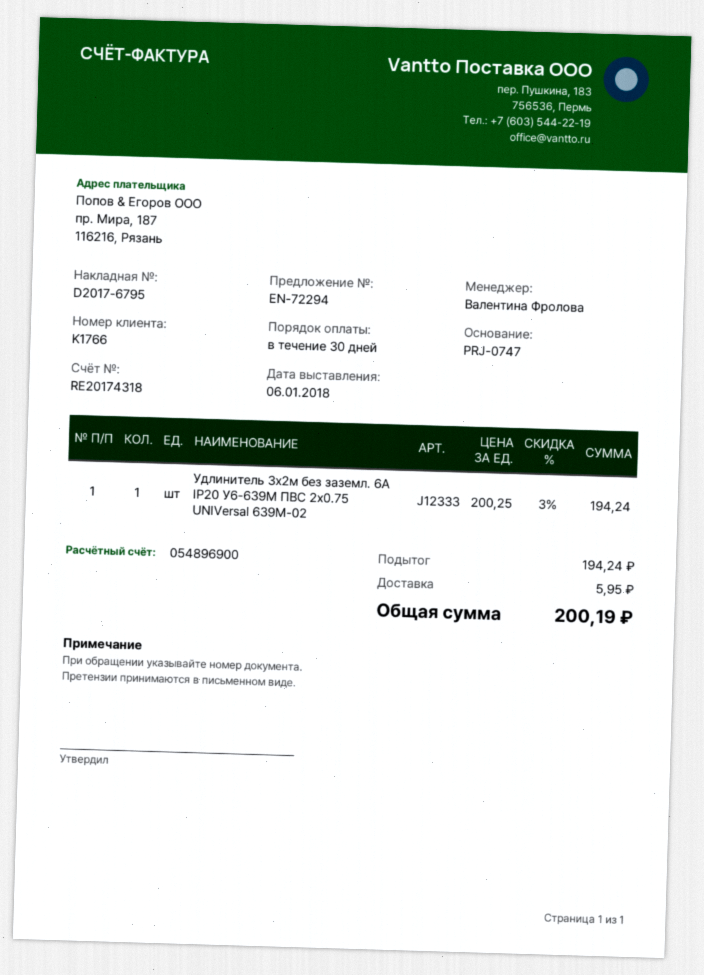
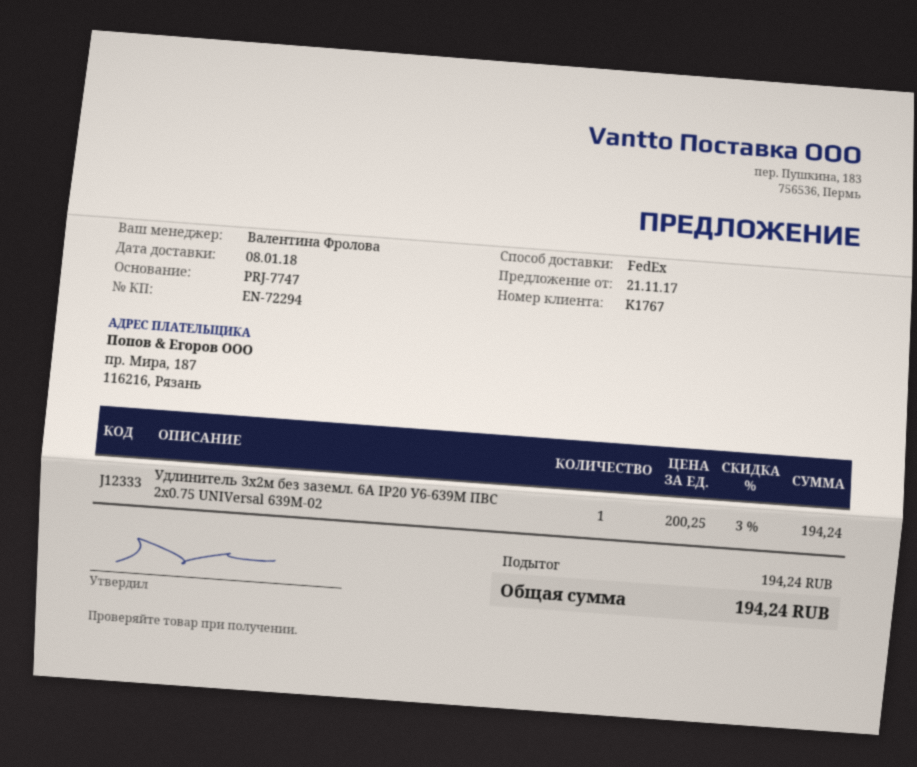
customer number: K1766 -> K1767
reference: PRJ-0747 -> PRJ-7747
shipping: 5.95 -> none
total: 200.19 -> 194.24

